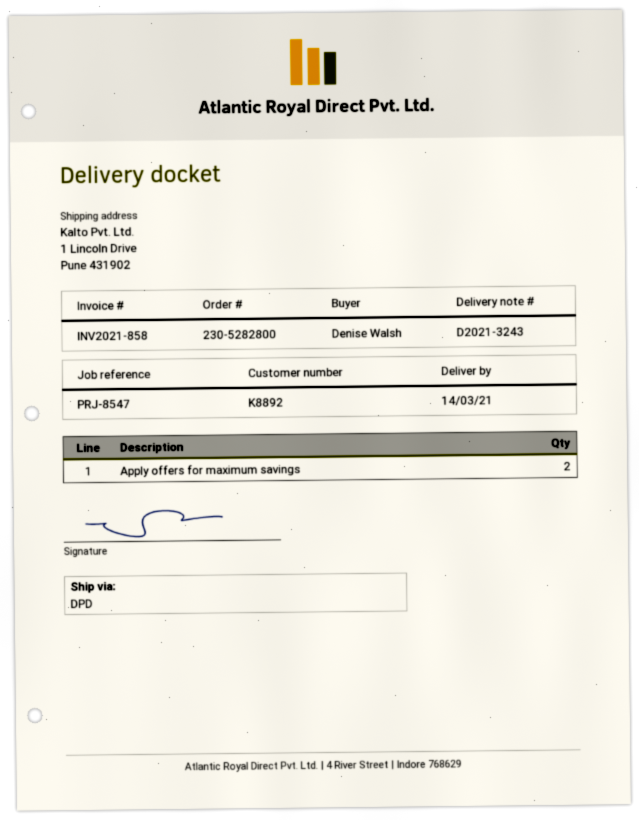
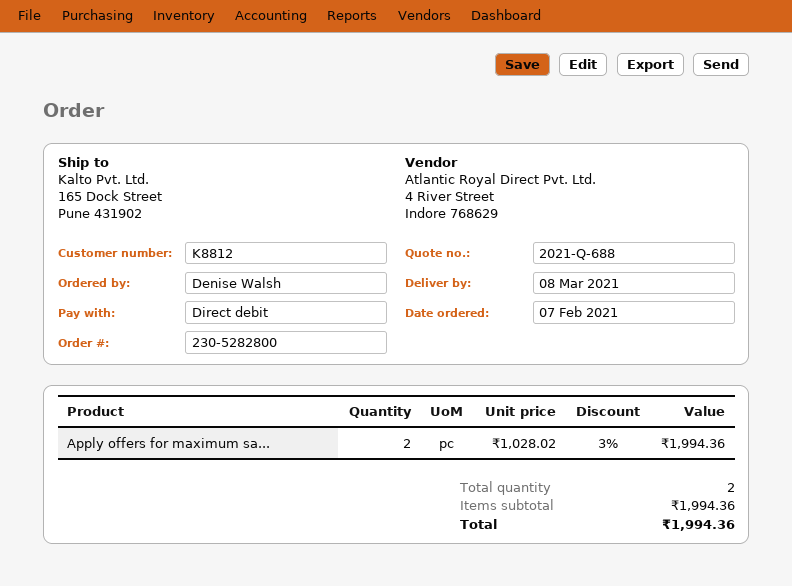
delivery date: 2021-03-14 -> 2021-03-08
customer number: K8892 -> K8812
ship to: 1 Lincoln Drive, Pune 431902 -> 165 Dock Street, Pune 431902

